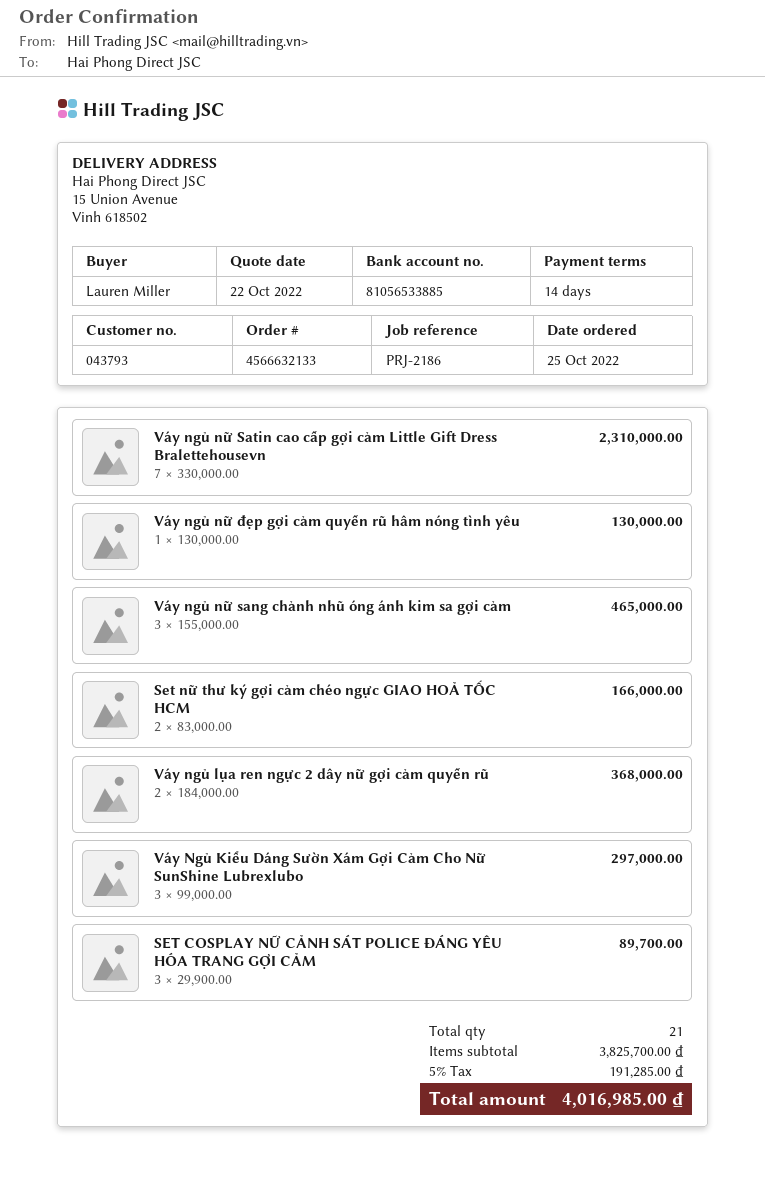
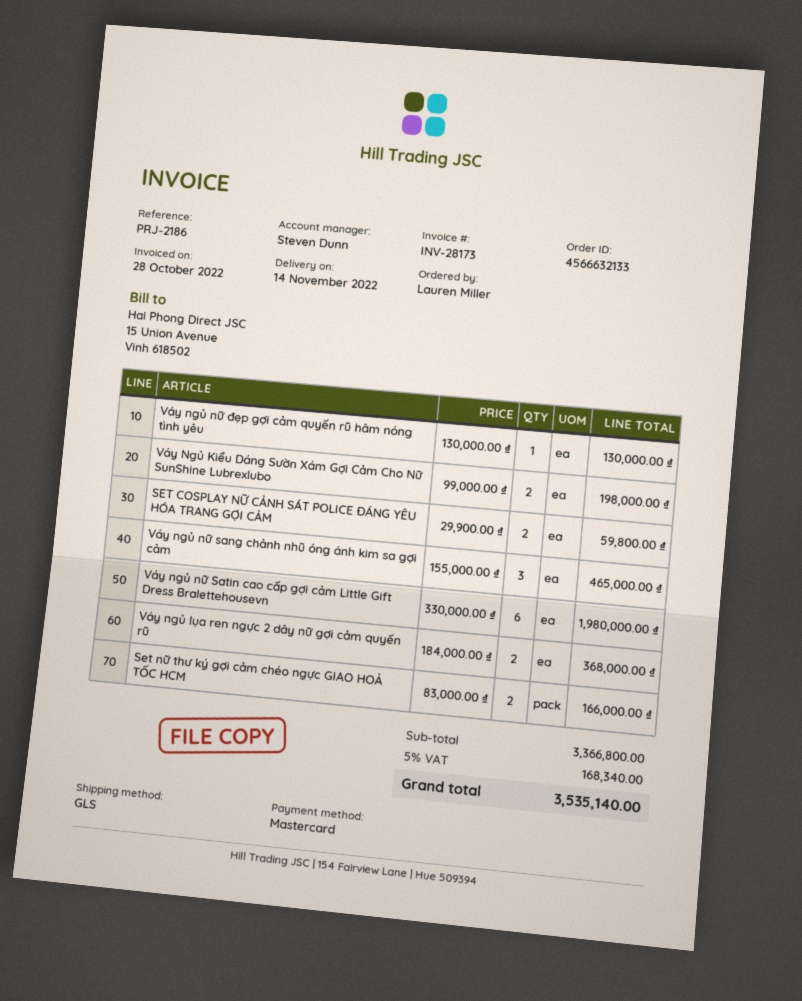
Váy ngủ nữ Satin cao cấp gợi cảm Little Gift Dress Bralettehousevn: 7 x 330000.00 = 2310000.00 -> 6 x 330000.00 = 1980000.00
Váy Ngủ Kiểu Dáng Sườn Xám Gợi Cảm Cho Nữ SunShine Lubrexlubo: 3 x 99000.00 = 297000.00 -> 2 x 99000.00 = 198000.00
SET COSPLAY NỮ CẢNH SÁT POLICE ĐÁNG YÊU HÓA TRANG GỢI CẢM: 3 x 29900.00 = 89700.00 -> 2 x 29900.00 = 59800.00
subtotal: 3825700.00 -> 3366800.00
tax: 5% = 191285.00 -> 5% = 168340.00
total: 4016985.00 -> 3535140.00

